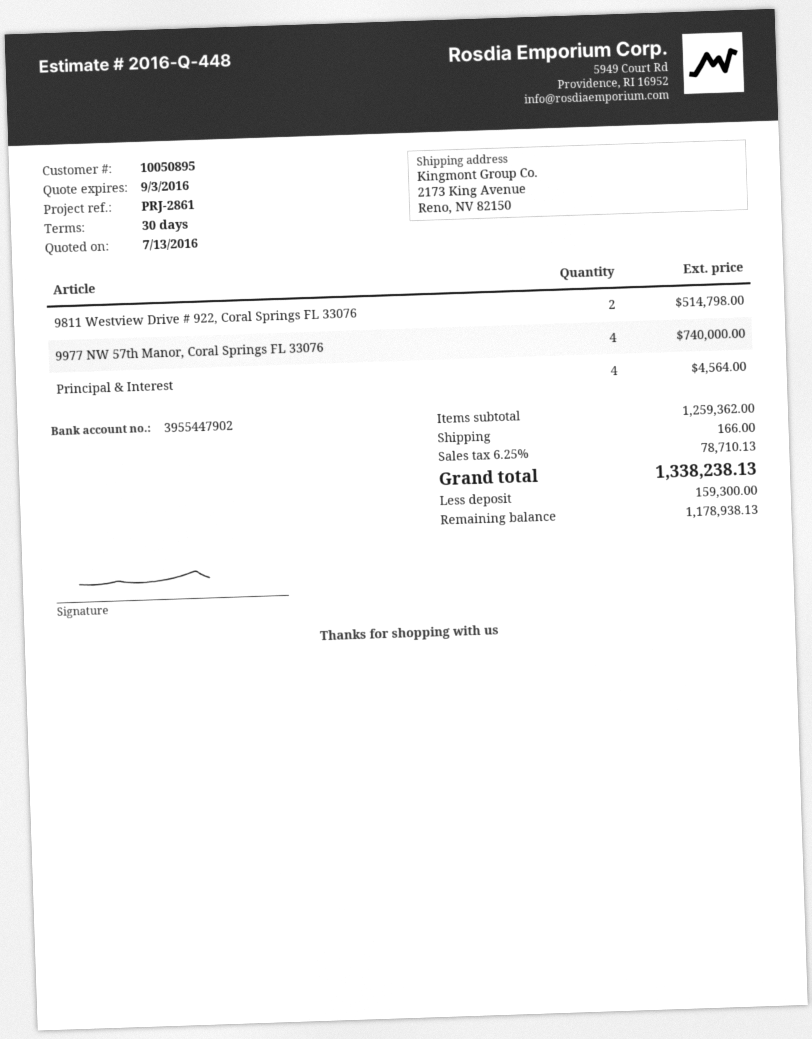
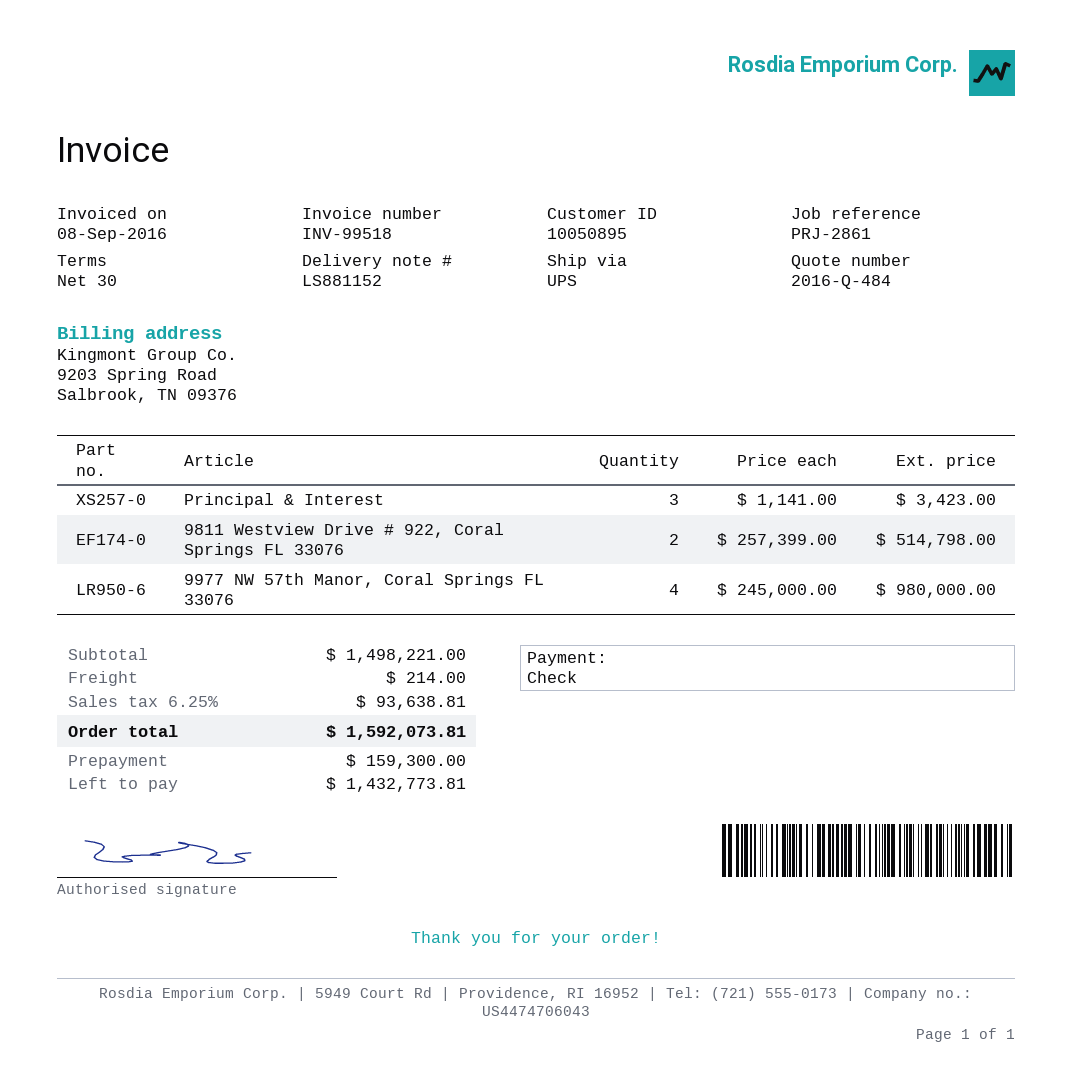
quote number: 2016-Q-448 -> 2016-Q-484
9977 NW 57th Manor, Coral Springs FL 33076: 4 for 740000.00 -> 4 for 980000.00
Principal & Interest: 4 for 4564.00 -> 3 for 3423.00
subtotal: 1259362.00 -> 1498221.00
shipping: 166.00 -> 214.00
tax: 6.25% = 78710.13 -> 6.25% = 93638.81
total: 1338238.13 -> 1592073.81
balance: 1178938.13 -> 1432773.81

